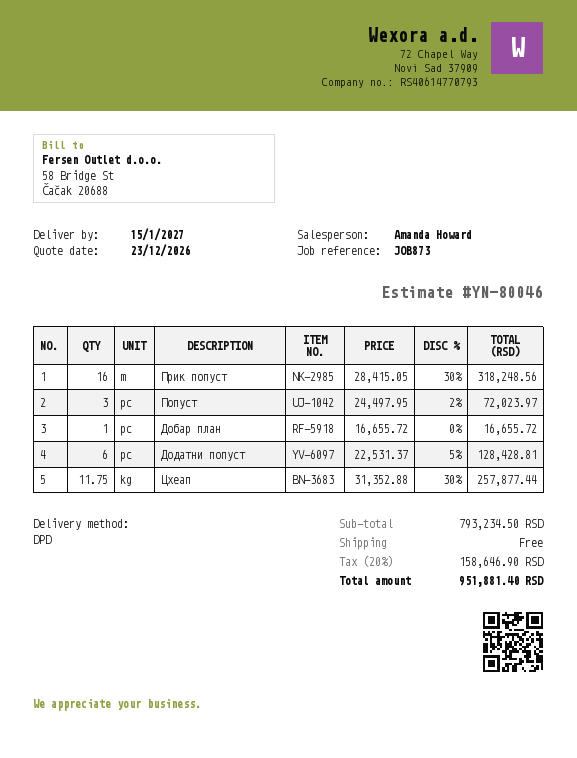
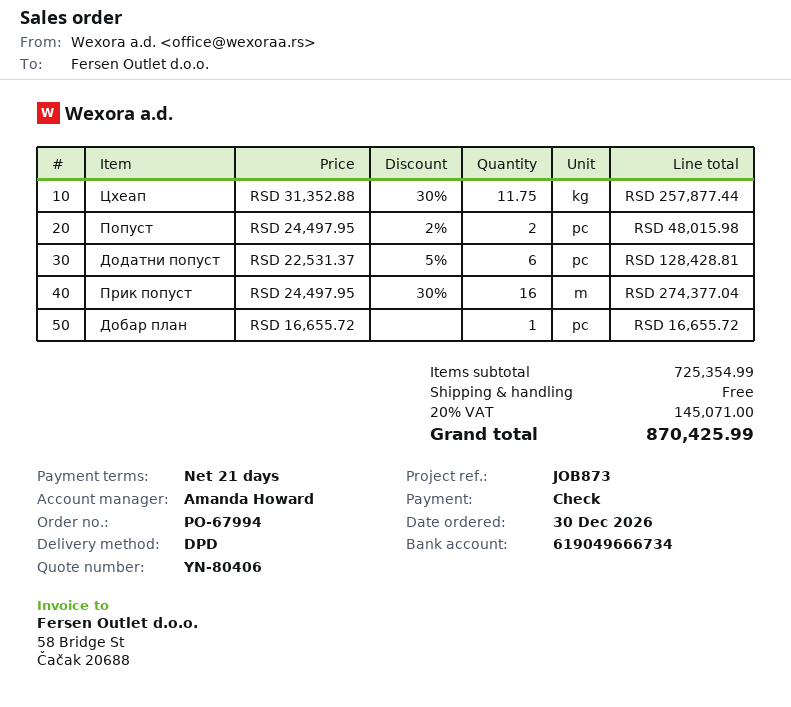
quote number: YN-80046 -> YN-80406
Прик попуст: 16 x 28415.05 - 30% = 318248.56 -> 16 x 24497.95 - 30% = 274377.04
Попуст: 3 x 24497.95 - 2% = 72023.97 -> 2 x 24497.95 - 2% = 48015.98
subtotal: 793234.50 -> 725354.99
tax: 20% = 158646.90 -> 20% = 145071.00
total: 951881.40 -> 870425.99

